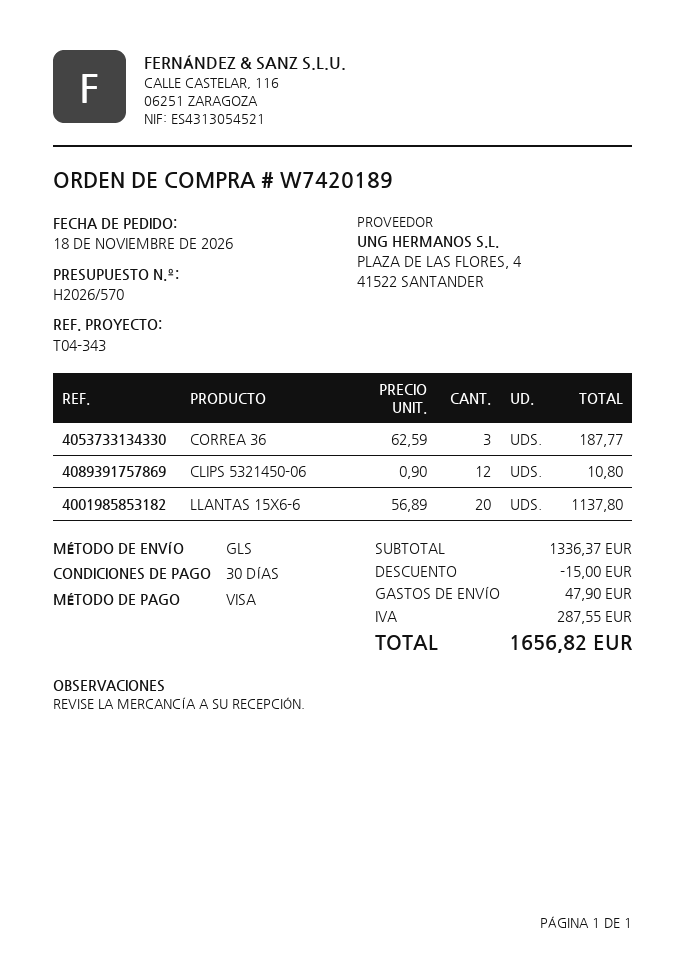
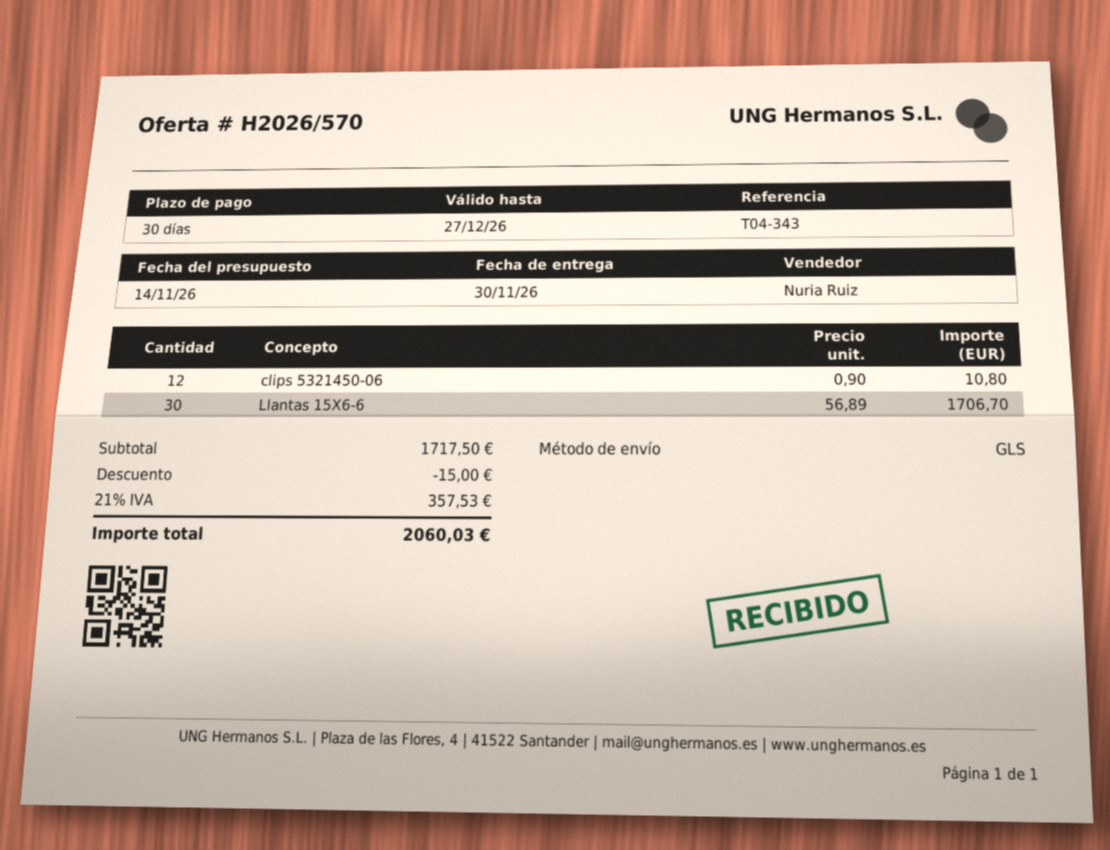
CORREA 36: 3 x 62.59 = 187.77 -> none
LLANTAS 15X6-6: 20 x 56.89 = 1137.80 -> 30 x 56.89 = 1706.70
subtotal: 1336.37 -> 1717.50
shipping: 47.90 -> none
tax: 287.55 -> 357.53
total: 1656.82 -> 2060.03

